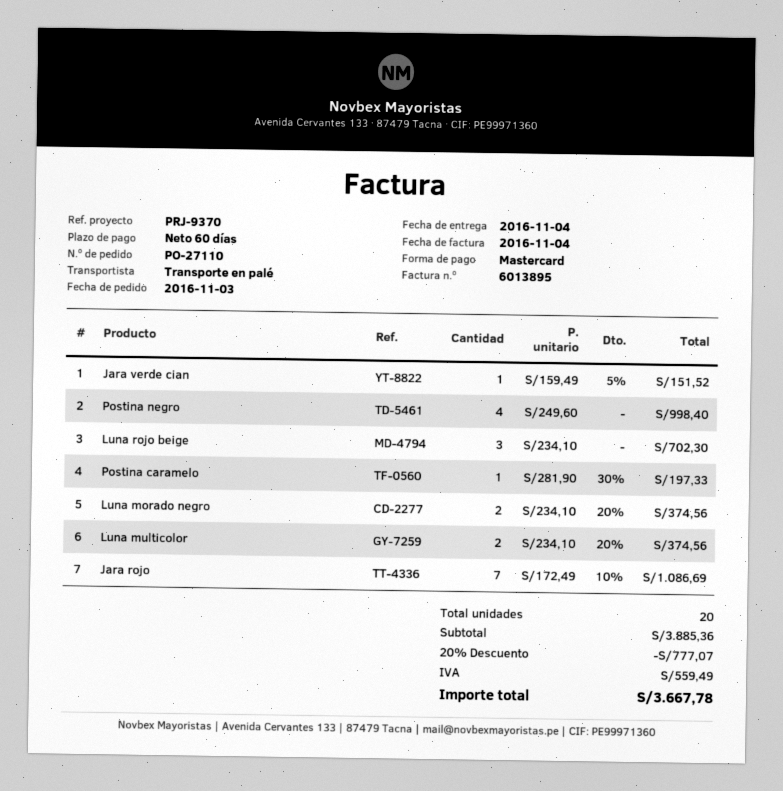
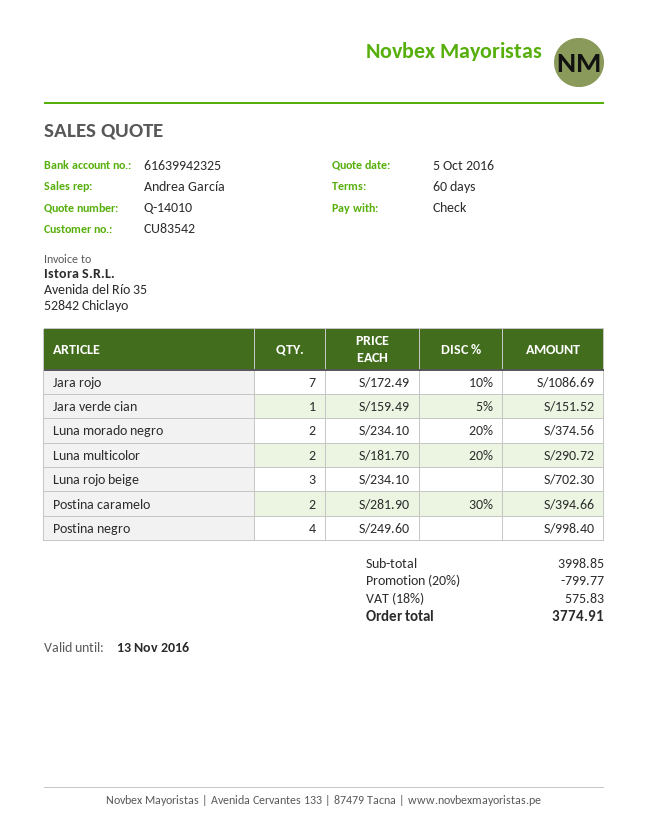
payment method: Mastercard -> cheque
Postina caramelo: 1 x 281.90 - 30% = 197.33 -> 2 x 281.90 - 30% = 394.66
Luna multicolor: 2 x 234.10 - 20% = 374.56 -> 2 x 181.70 - 20% = 290.72
subtotal: 3885.36 -> 3998.85
discount: 20% = 777.07 -> 20% = 799.77
tax: 559.49 -> 575.83
total: 3667.78 -> 3774.91

